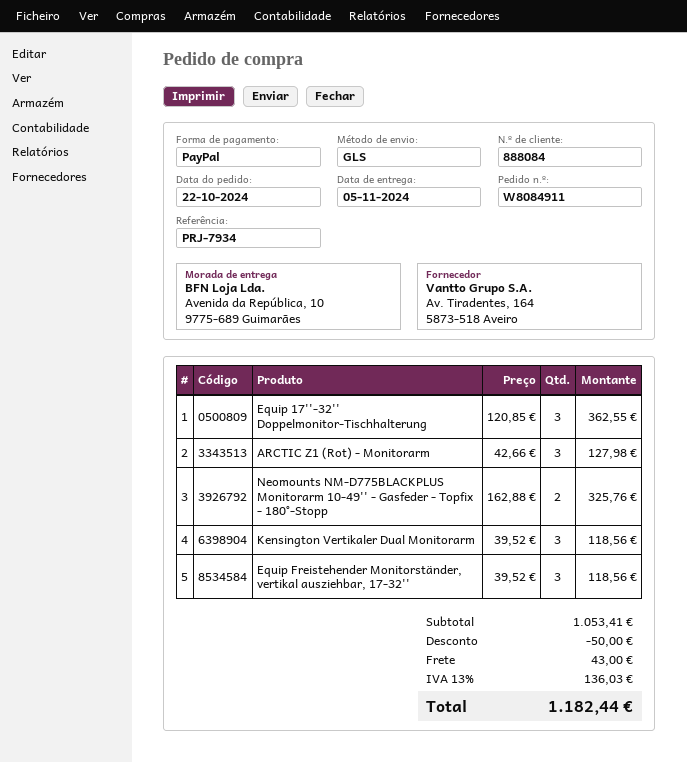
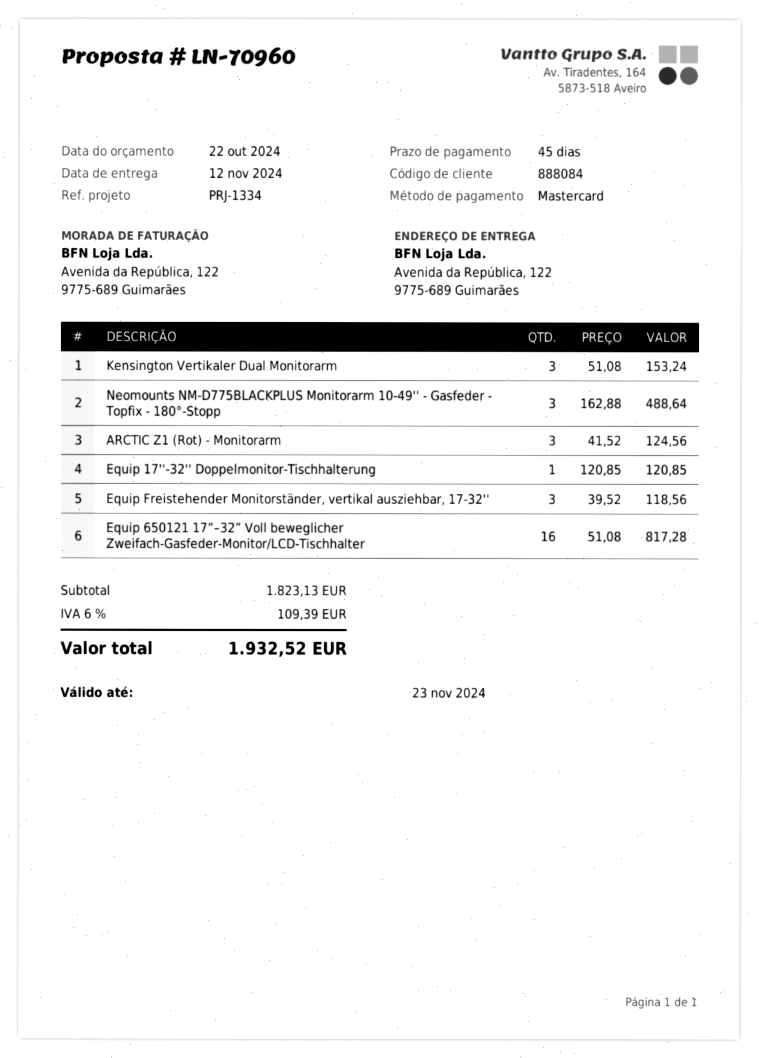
delivery date: 2024-11-05 -> 2024-11-12
reference: PRJ-7934 -> PRJ-1334
payment method: PayPal -> Mastercard
ship to: Avenida da República, 10, 9775-689 Guimarães -> Avenida da República, 122, 9775-689 Guimarães
Equip 17''-32'' Doppelmonitor-Tischhalterung: 3 x 120.85 = 362.55 -> 1 x 120.85 = 120.85
ARCTIC Z1 (Rot) - Monitorarm: 3 x 42.66 = 127.98 -> 3 x 41.52 = 124.56
Neomounts NM-D775BLACKPLUS Monitorarm 10-49'' - Gasfeder - Topfix - 180°-Stopp: 2 x 162.88 = 325.76 -> 3 x 162.88 = 488.64
Kensington Vertikaler Dual Monitorarm: 3 x 39.52 = 118.56 -> 3 x 51.08 = 153.24
Equip 650121 17”–32” Voll beweglicher Zweifach-Gasfeder-Monitor/LCD-Tischhalter: none -> 16 x 51.08 = 817.28
subtotal: 1053.41 -> 1823.13
discount: 50.00 -> none
shipping: 43.00 -> none
tax: 13% = 136.03 -> 6% = 109.39
total: 1182.44 -> 1932.52

